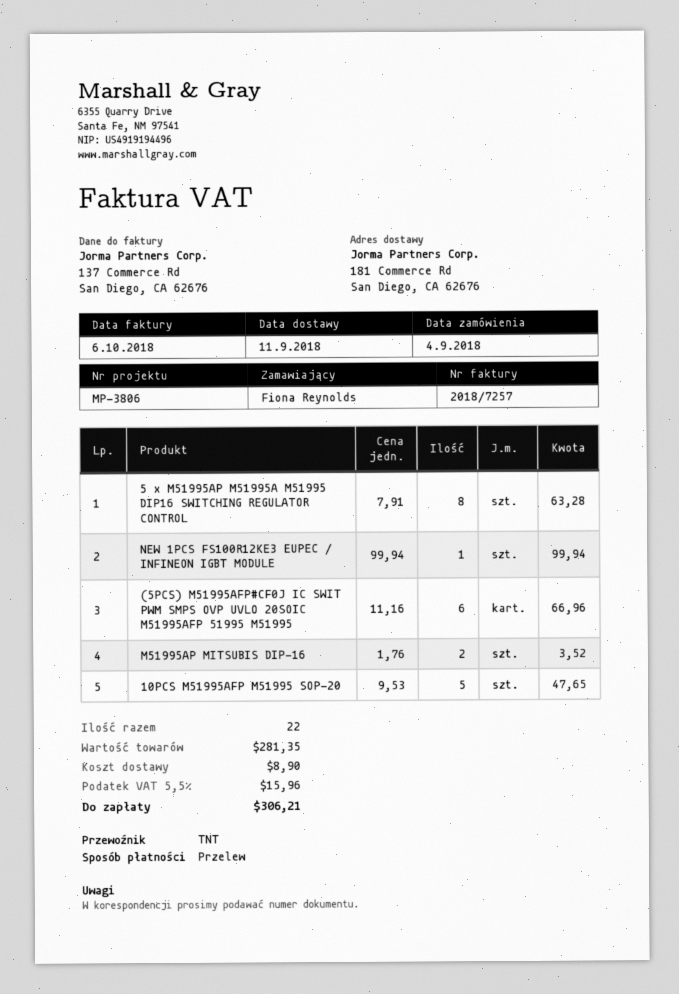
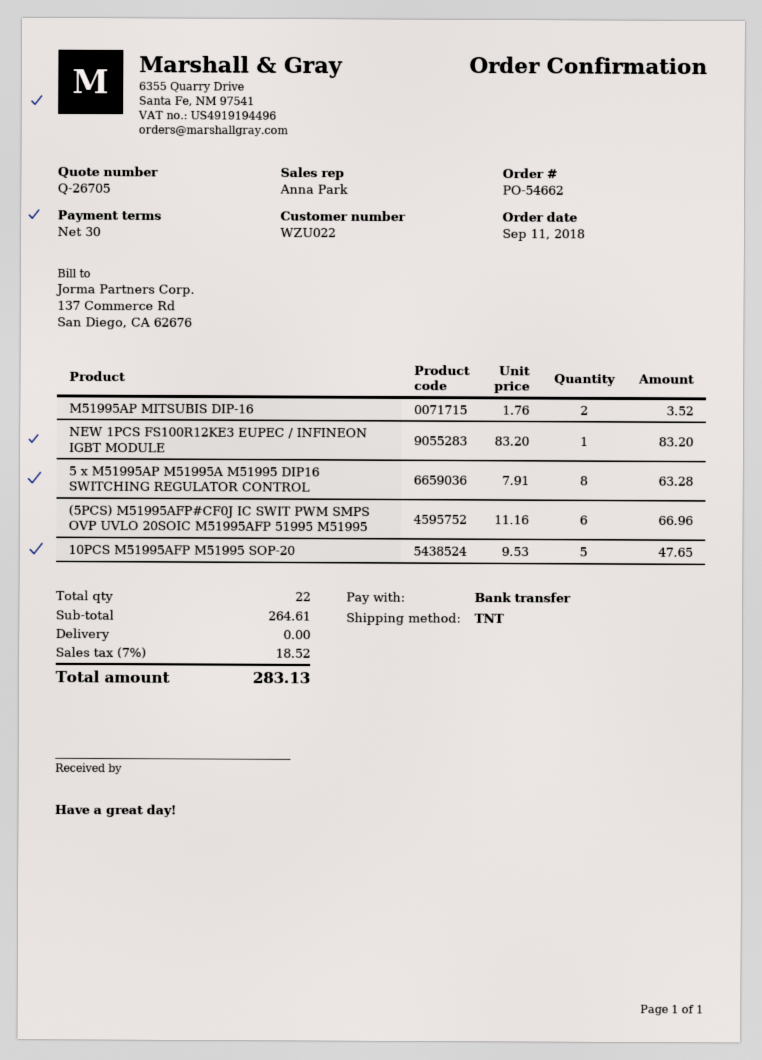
order date: 2018-09-04 -> 2018-09-11
NEW 1PCS FS100R12KE3 EUPEC / INFINEON IGBT MODULE: 1 x 99.94 = 99.94 -> 1 x 83.20 = 83.20
subtotal: 281.35 -> 264.61
shipping: 8.90 -> 0.00
tax: 5.5% = 15.96 -> 7% = 18.52
total: 306.21 -> 283.13

